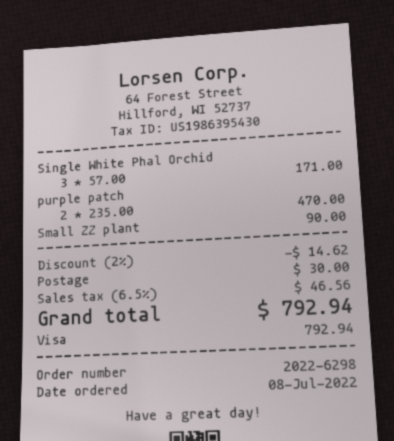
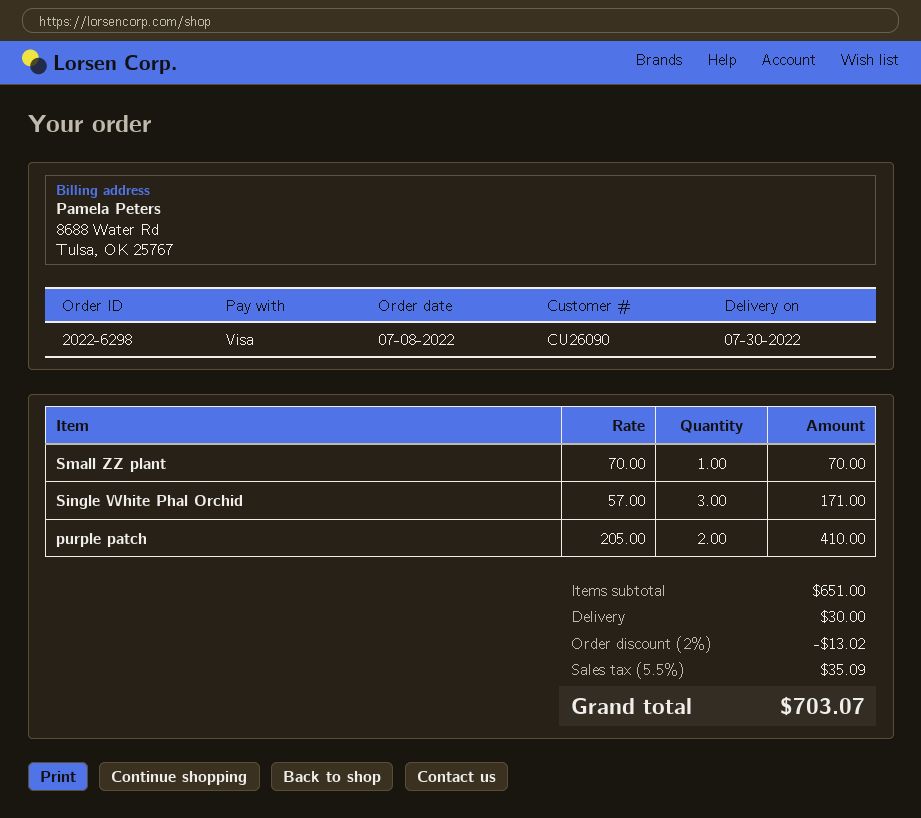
purple patch: 2 x 235.00 = 470.00 -> 2 x 205.00 = 410.00
Small ZZ plant: 1 x 90.00 = 90.00 -> 1 x 70.00 = 70.00
discount: 2% = 14.62 -> 2% = 13.02
tax: 6.5% = 46.56 -> 5.5% = 35.09
total: 792.94 -> 703.07

